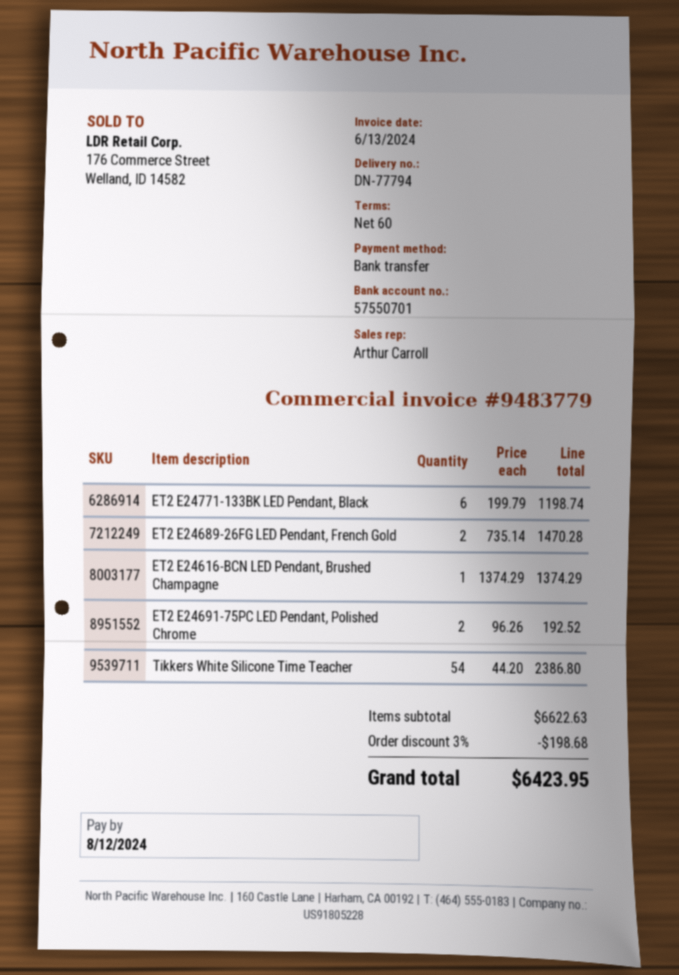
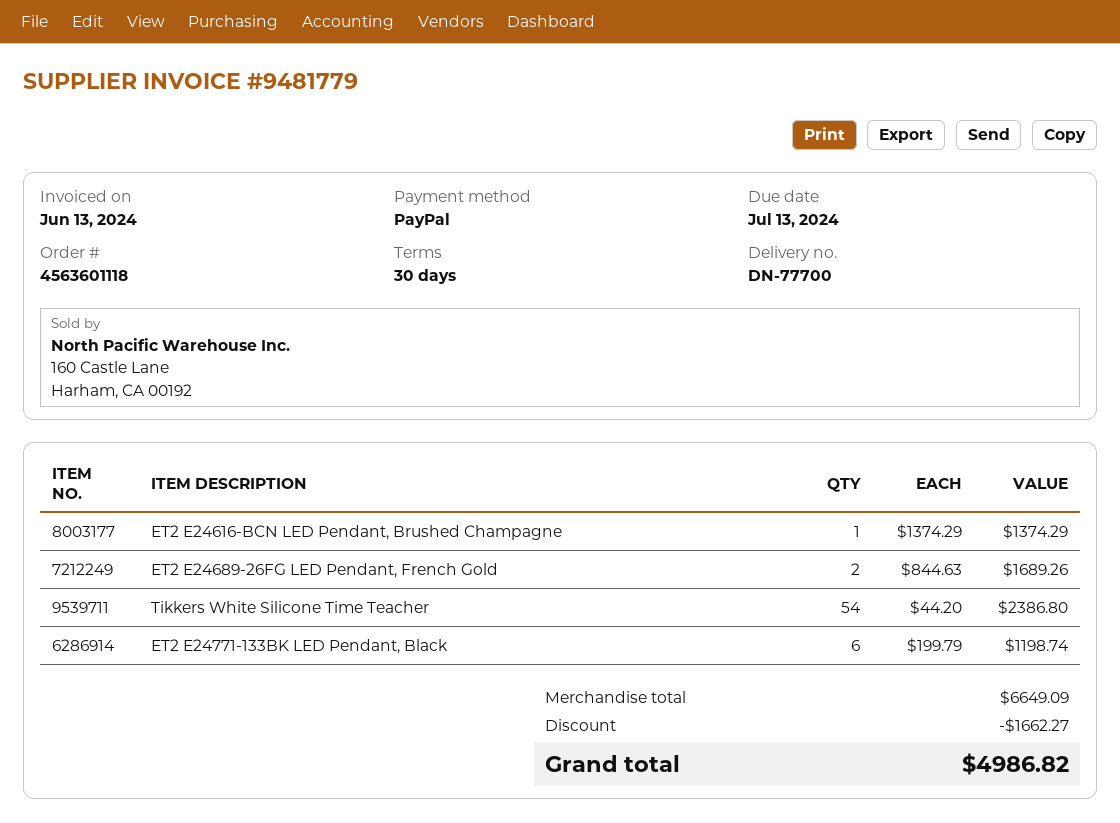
delivery note number: DN-77794 -> DN-77700
invoice number: 9483779 -> 9481779
payment terms: 60 days -> 30 days
due date: 2024-08-12 -> 2024-07-13
payment method: bank transfer -> PayPal
ET2 E24689-26FG LED Pendant, French Gold: 2 x 735.14 = 1470.28 -> 2 x 844.63 = 1689.26
ET2 E24691-75PC LED Pendant, Polished Chrome: 2 x 96.26 = 192.52 -> none
subtotal: 6622.63 -> 6649.09
discount: 198.68 -> 1662.27
total: 6423.95 -> 4986.82

